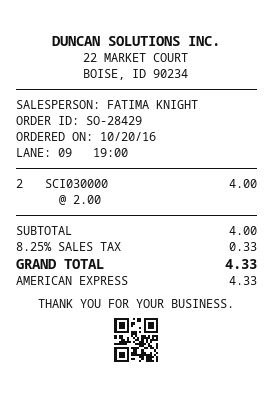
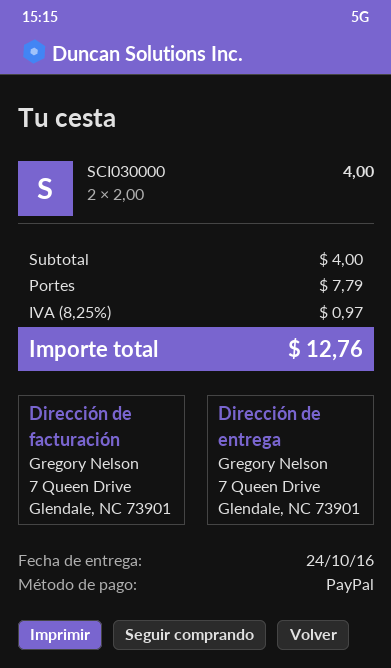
payment method: American Express -> PayPal
shipping: none -> 7.79
tax: 8.25% = 0.33 -> 8.25% = 0.97
total: 4.33 -> 12.76

